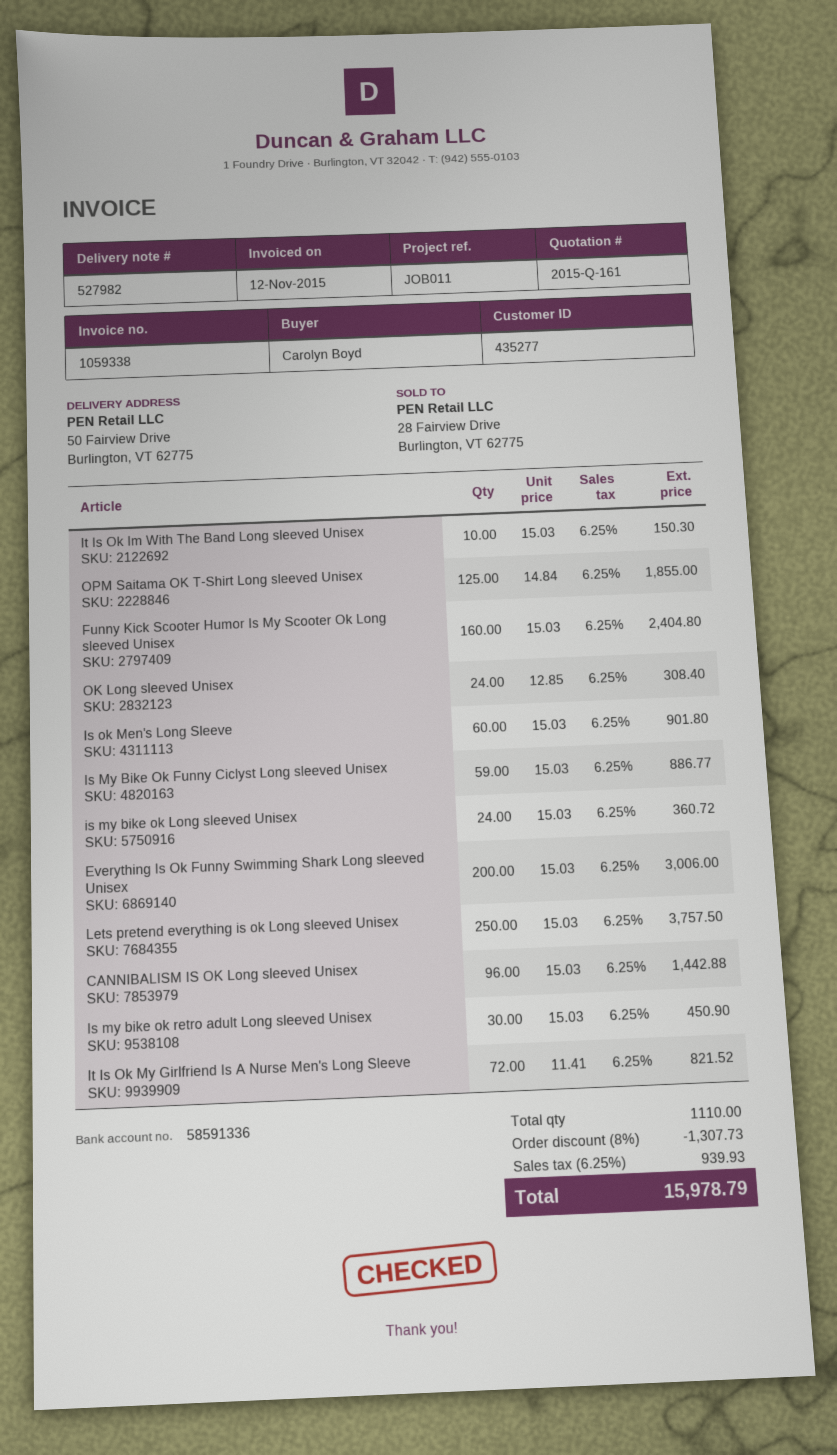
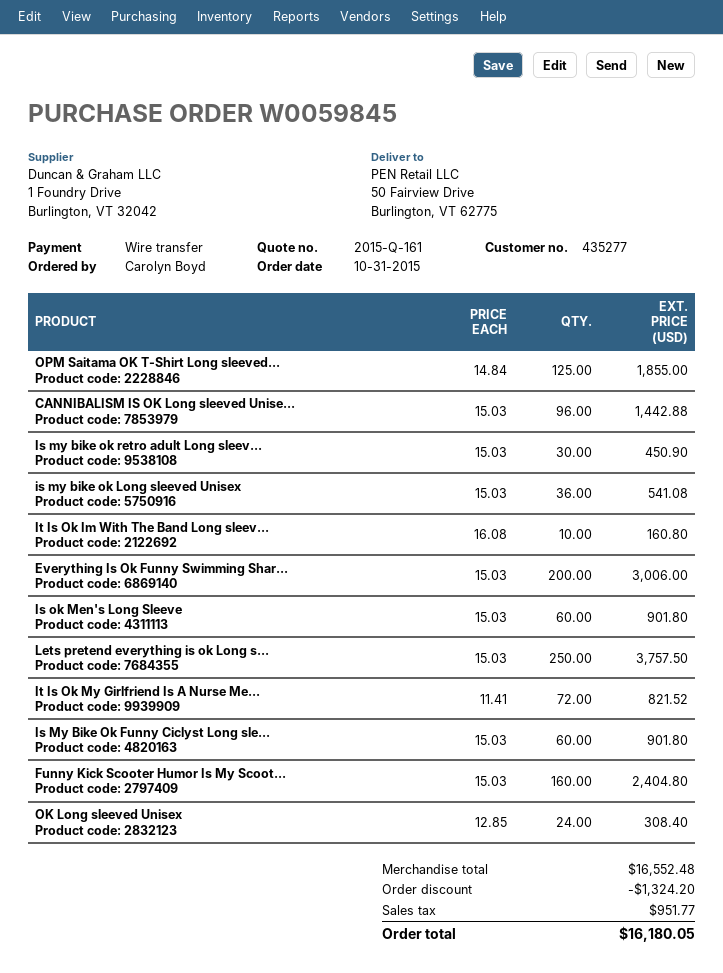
It Is Ok Im With The Band Long sleeved Unisex: 10 x 15.03 = 150.30 -> 10 x 16.08 = 160.80
Is My Bike Ok Funny Ciclyst Long sleeved Unisex: 59 x 15.03 = 886.77 -> 60 x 15.03 = 901.80
is my bike ok Long sleeved Unisex: 24 x 15.03 = 360.72 -> 36 x 15.03 = 541.08
discount: 1307.73 -> 1324.20
tax: 939.93 -> 951.77
total: 15978.79 -> 16180.05

